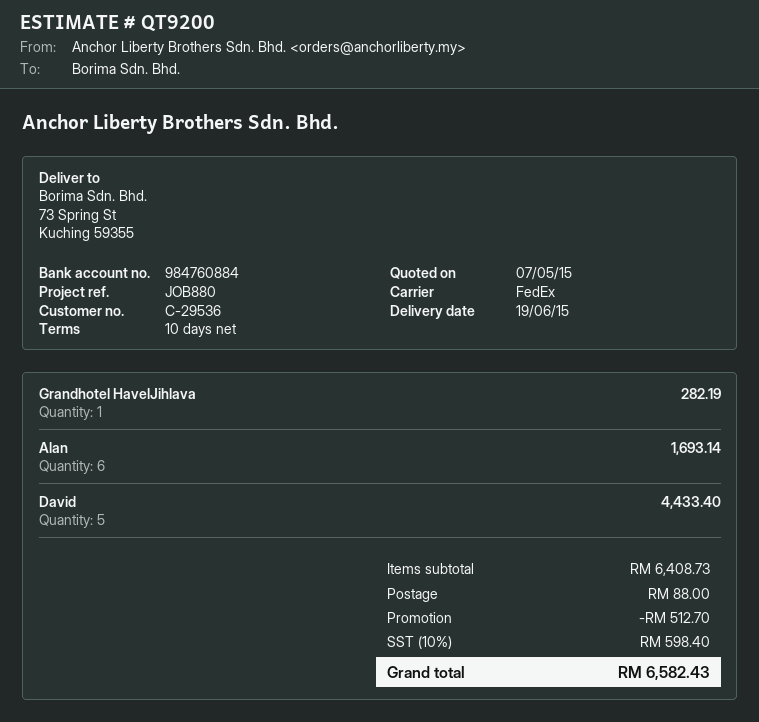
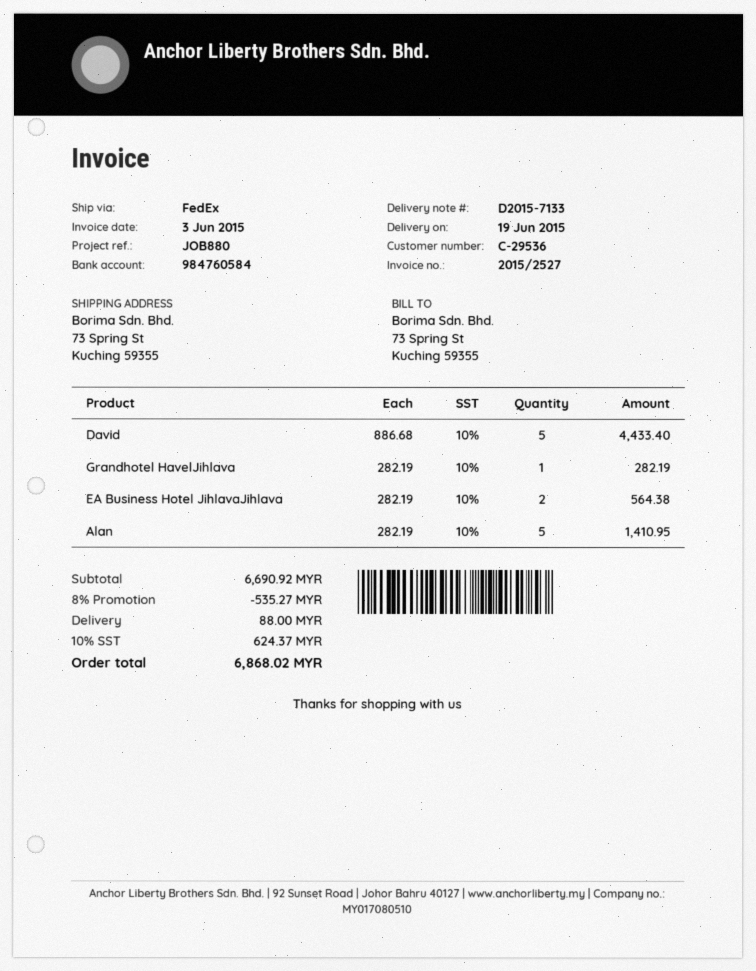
bank account: 984760884 -> 984760584
Alan: 6 for 1693.14 -> 5 for 1410.95
EA Business Hotel JihlavaJihlava: none -> 2 for 564.38
subtotal: 6408.73 -> 6690.92
discount: 512.70 -> 535.27
tax: 10% = 598.40 -> 10% = 624.37
total: 6582.43 -> 6868.02

